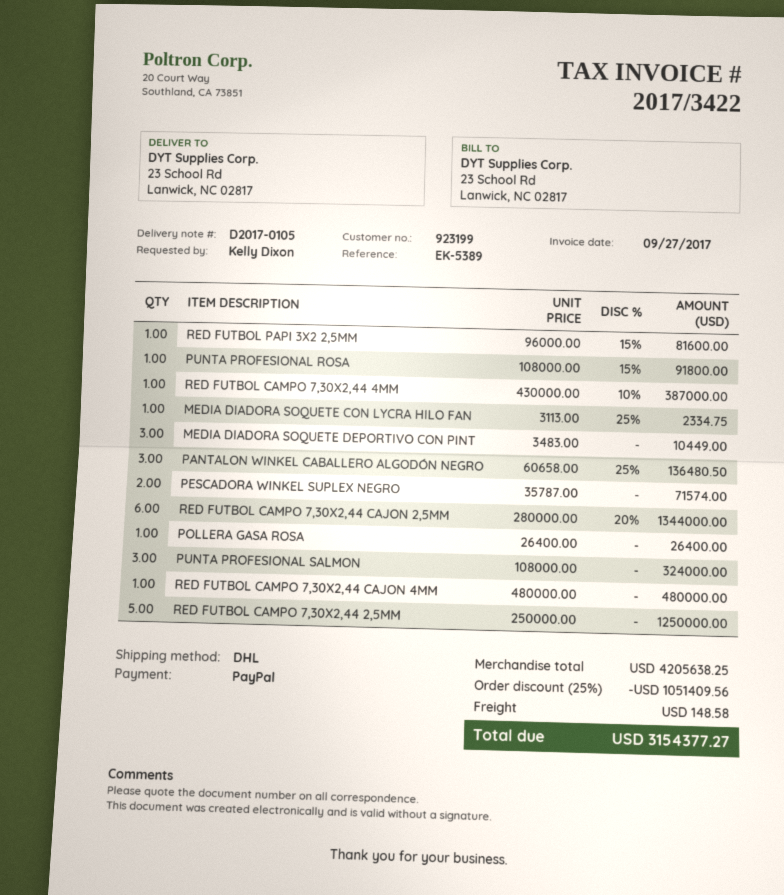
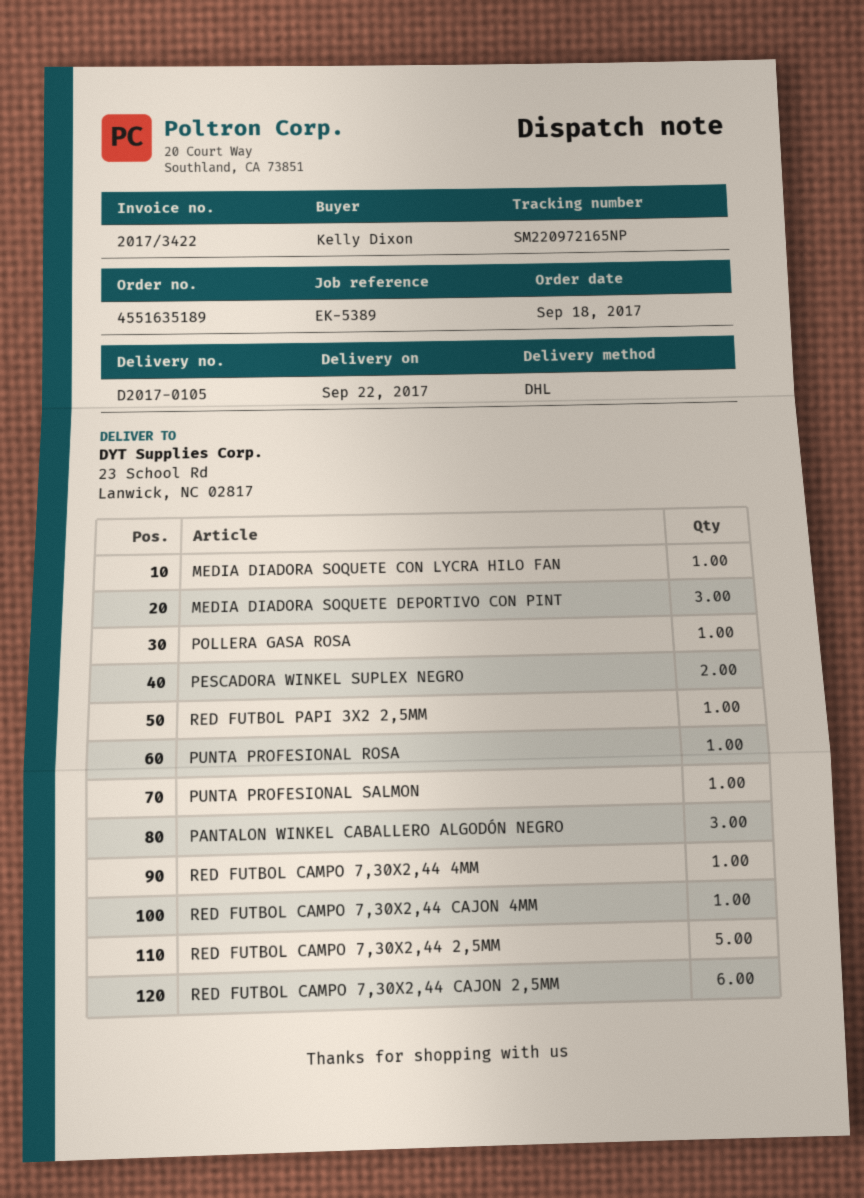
PUNTA PROFESIONAL SALMON: 3 -> 1

